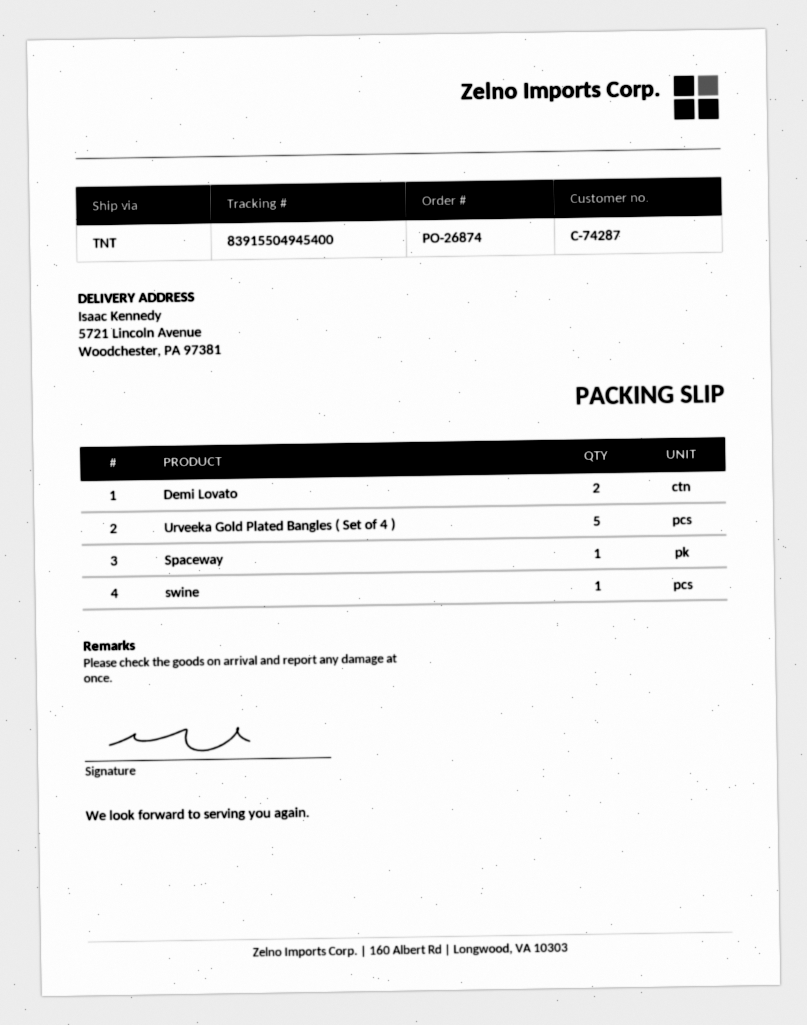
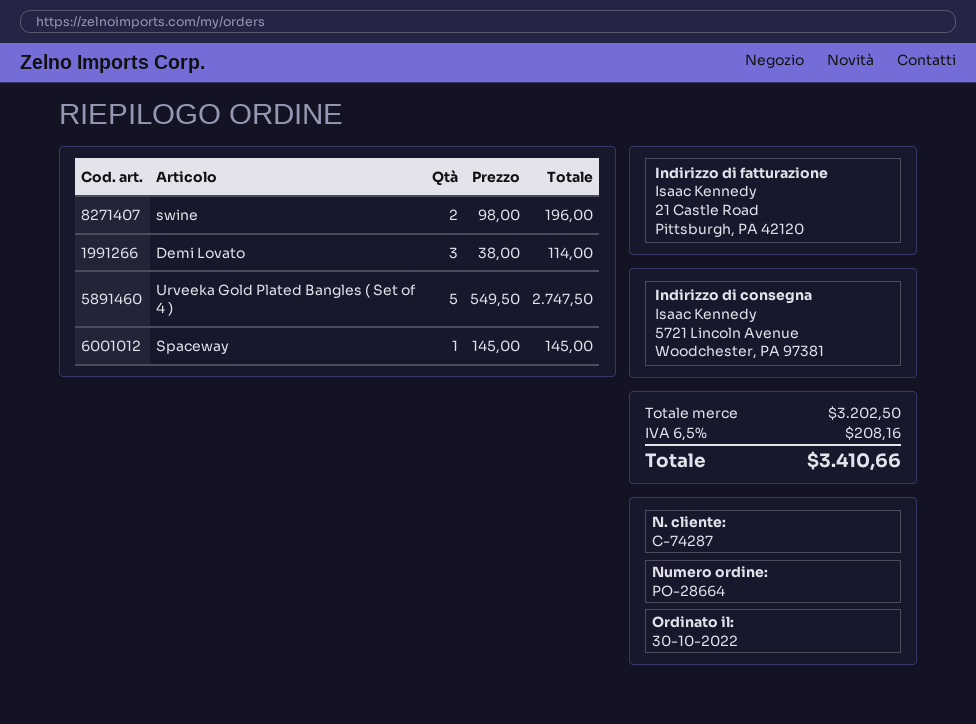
order number: PO-26874 -> PO-28664
Demi Lovato: 2 -> 3
swine: 1 -> 2

